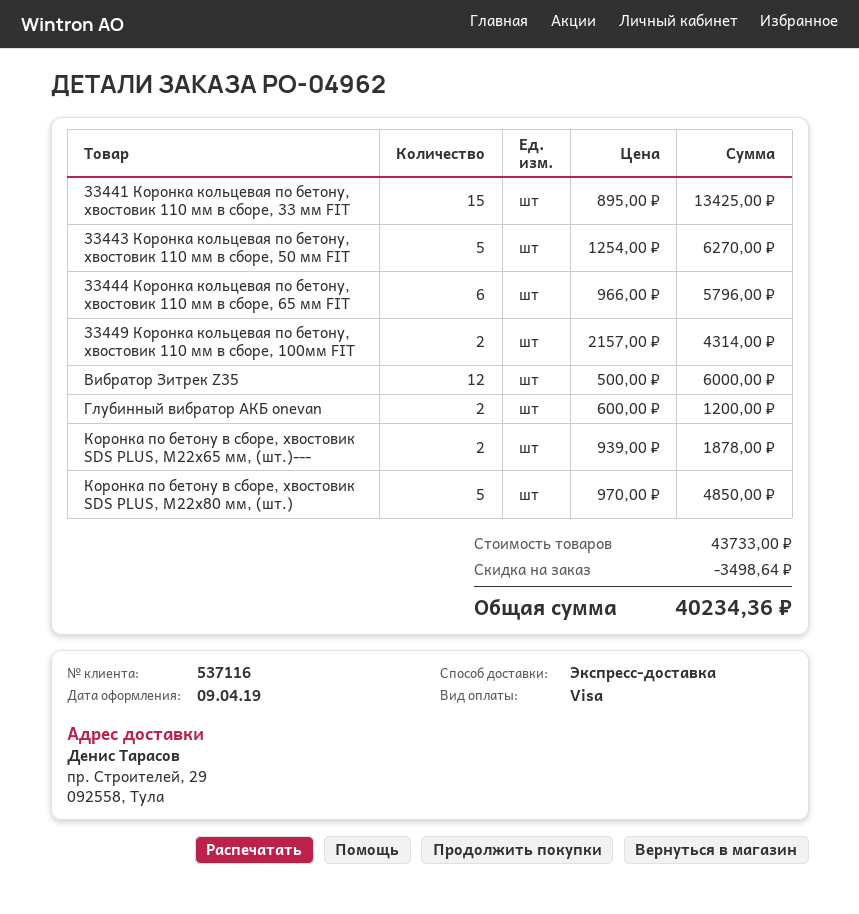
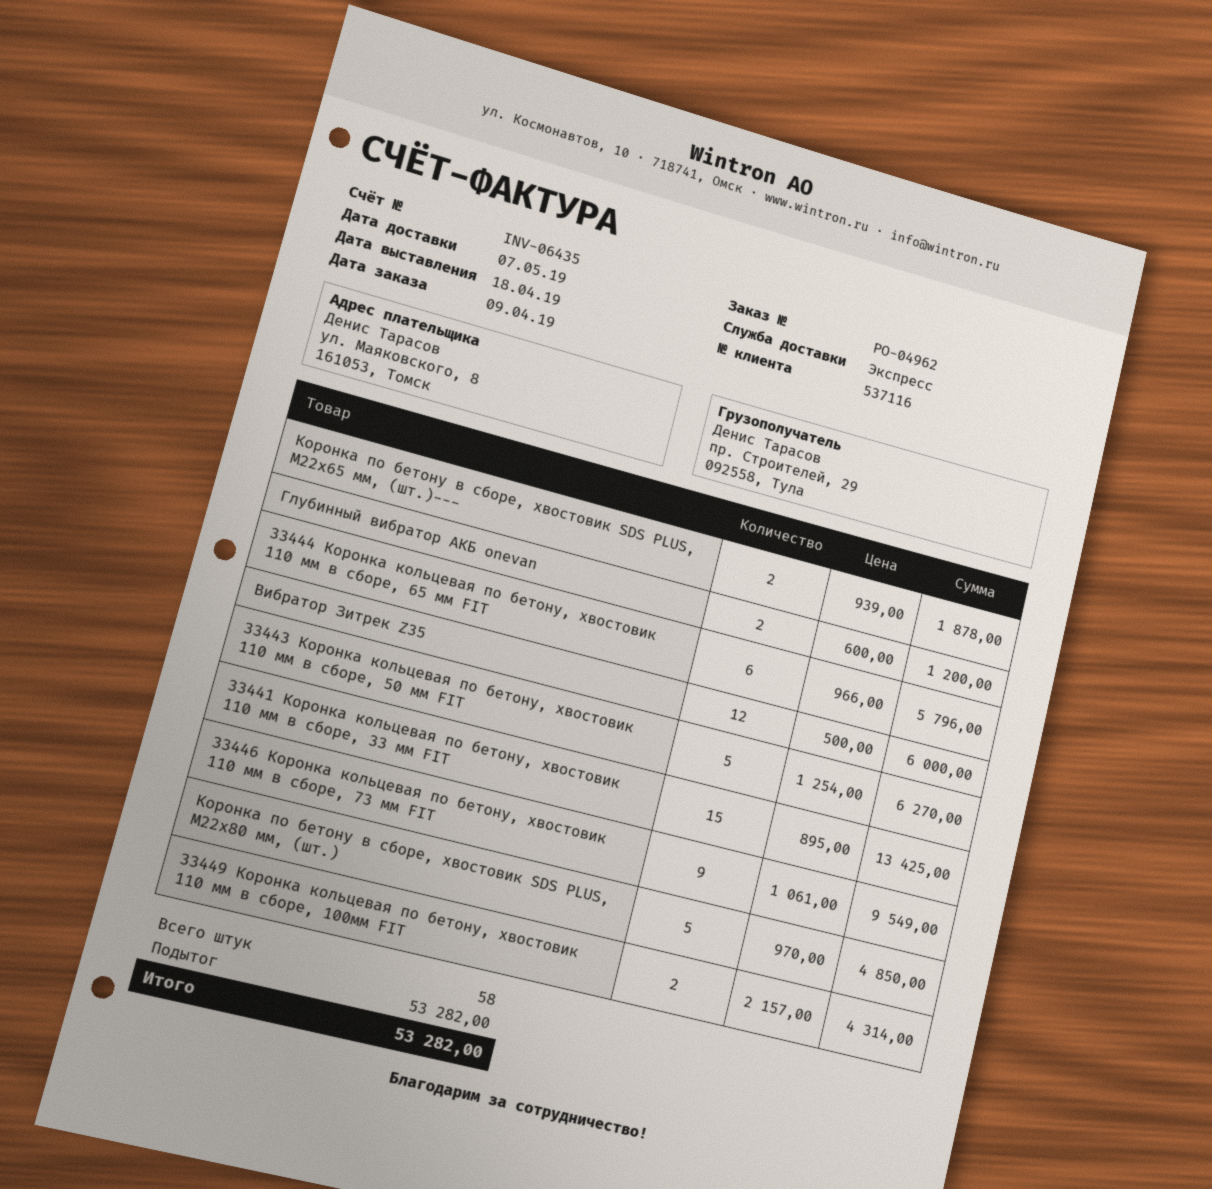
33446 Коронка кольцевая по бетону, хвостовик 110 мм в сборе, 73 мм FIT: none -> 9 x 1061.00 = 9549.00
subtotal: 43733.00 -> 53282.00
discount: 3498.64 -> none
total: 40234.36 -> 53282.00

